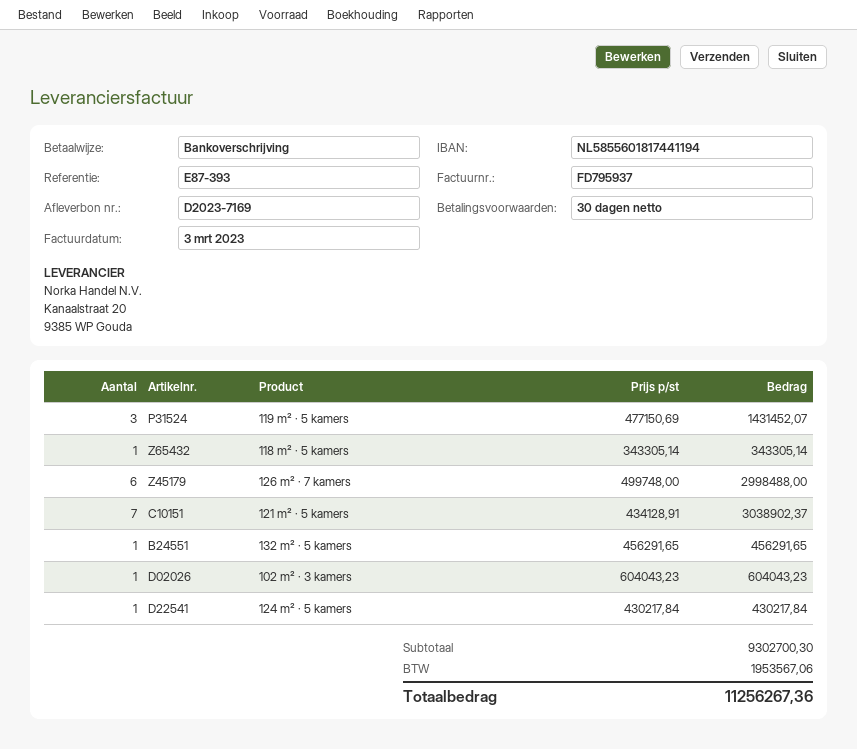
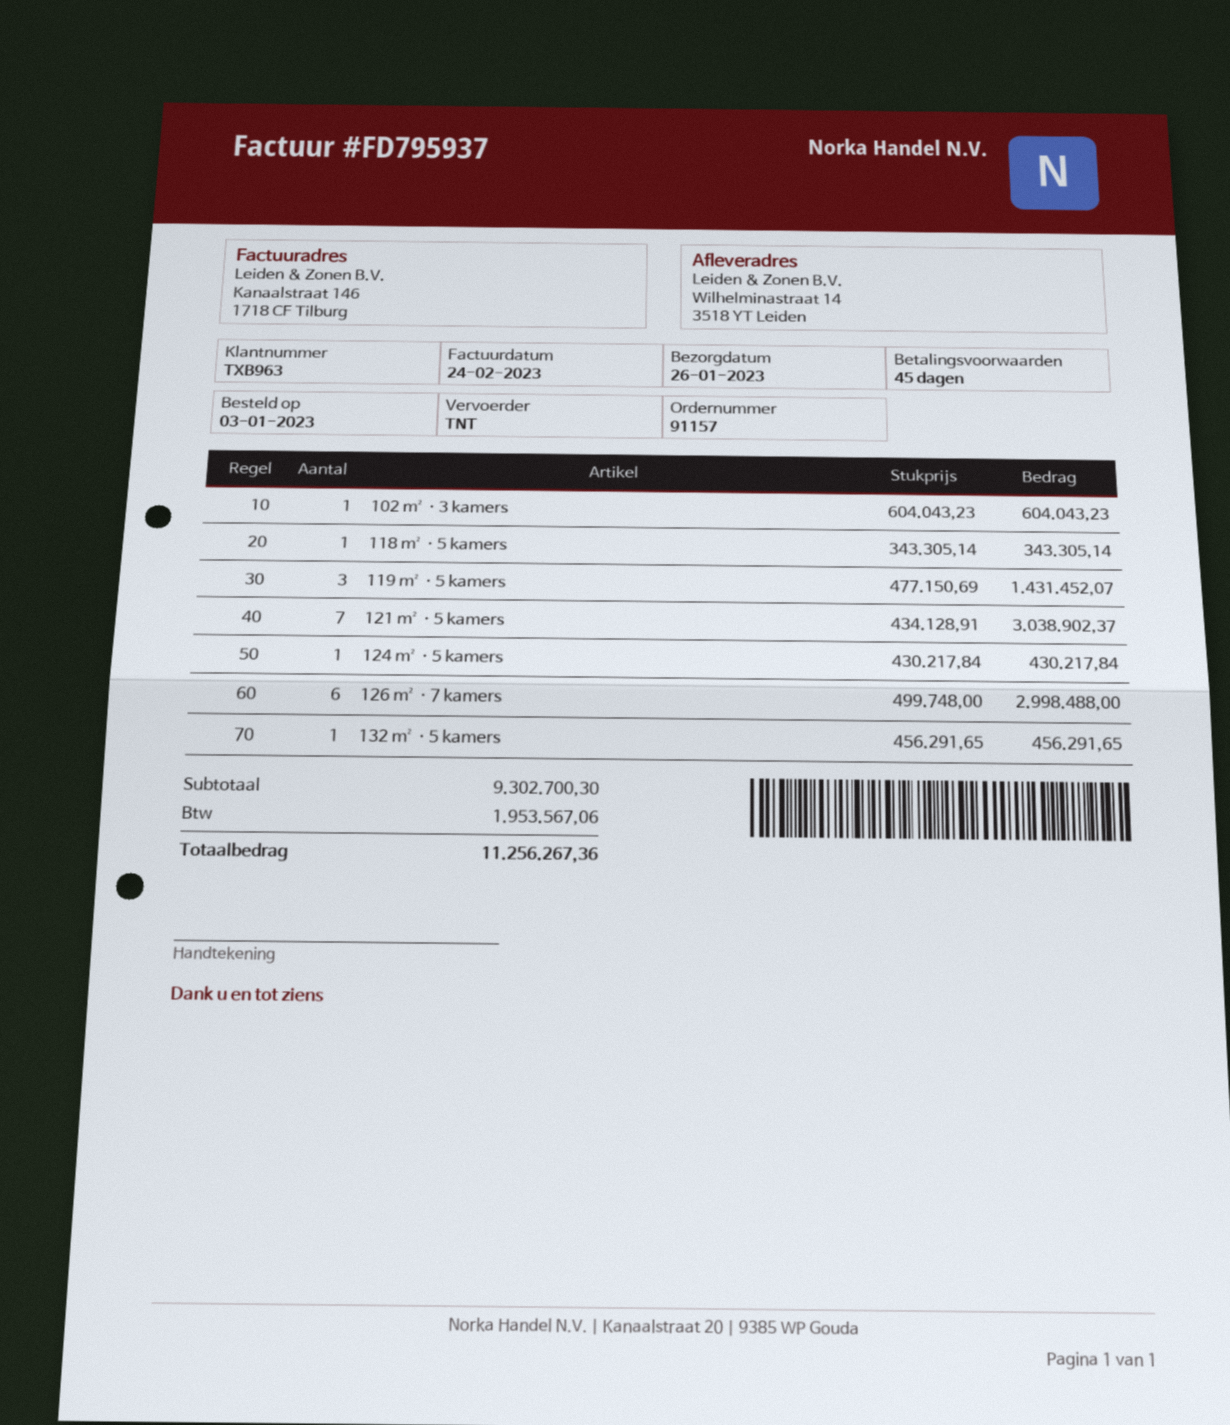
invoice date: 2023-03-03 -> 2023-02-24
payment terms: 30 days -> 45 days

